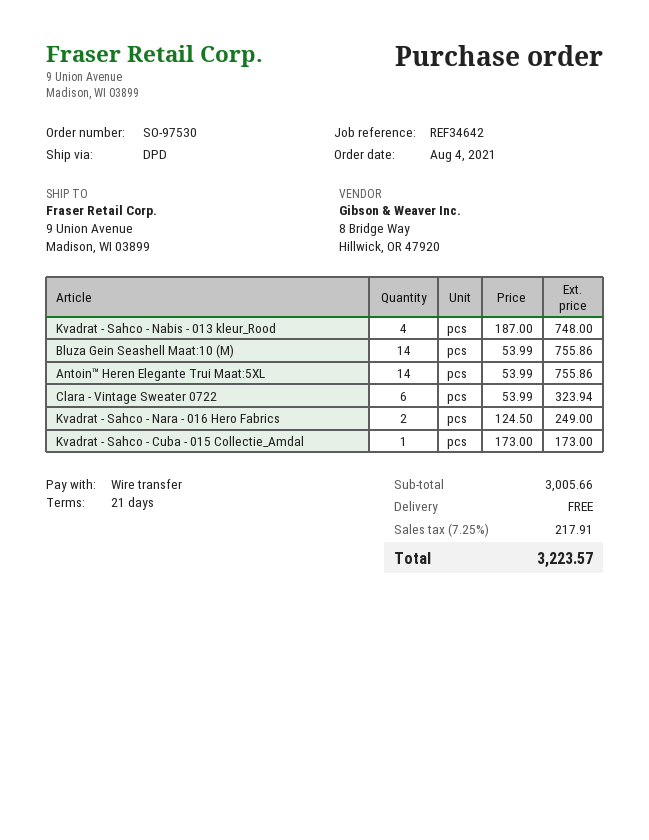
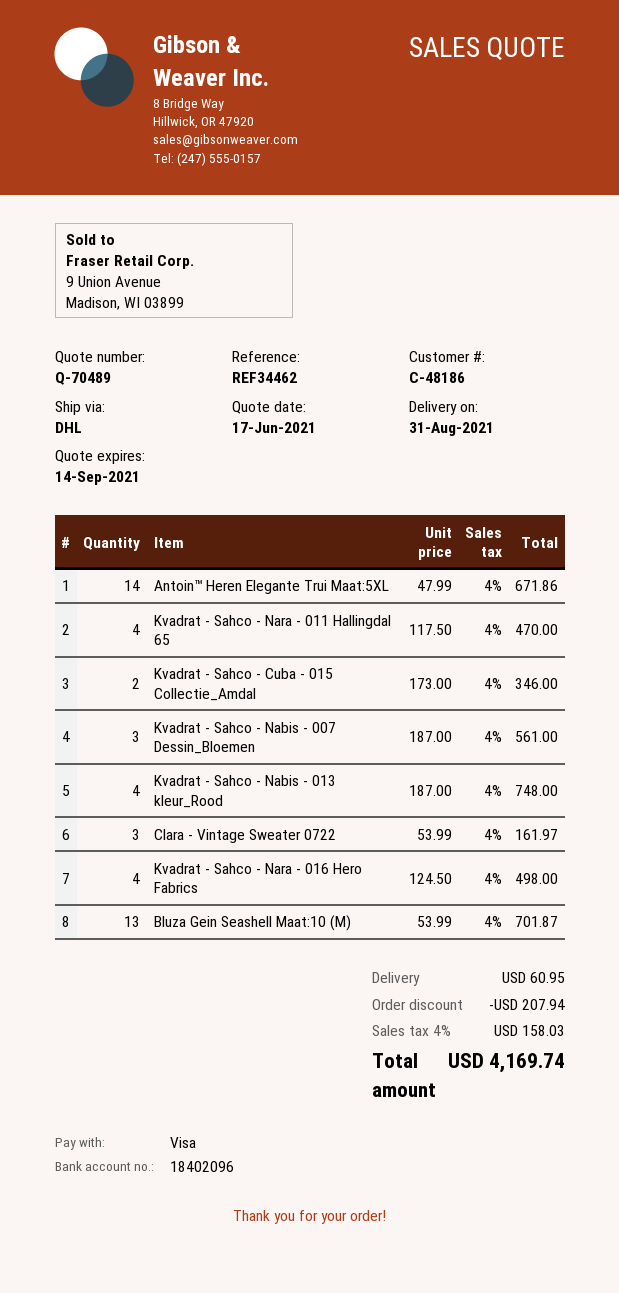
reference: REF34642 -> REF34462
payment method: bank transfer -> Visa
shipping method: DPD -> DHL
Bluza Gein Seashell Maat:10 (M): 14 x 53.99 = 755.86 -> 13 x 53.99 = 701.87
Antoin™ Heren Elegante Trui Maat:5XL: 14 x 53.99 = 755.86 -> 14 x 47.99 = 671.86
Clara - Vintage Sweater 0722: 6 x 53.99 = 323.94 -> 3 x 53.99 = 161.97
Kvadrat - Sahco - Nara - 016 Hero Fabrics: 2 x 124.50 = 249.00 -> 4 x 124.50 = 498.00
Kvadrat - Sahco - Cuba - 015 Collectie_Amdal: 1 x 173.00 = 173.00 -> 2 x 173.00 = 346.00
Kvadrat - Sahco - Nara - 011 Hallingdal 65: none -> 4 x 117.50 = 470.00
Kvadrat - Sahco - Nabis - 007 Dessin_Bloemen: none -> 3 x 187.00 = 561.00
discount: none -> 207.94
shipping: 0.00 -> 60.95
tax: 7.25% = 217.91 -> 4% = 158.03
total: 3223.57 -> 4169.74

